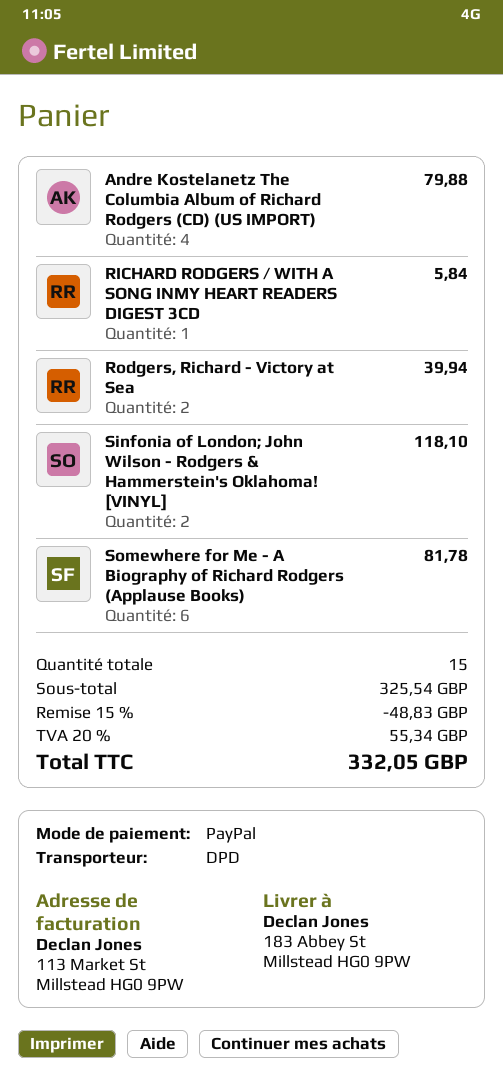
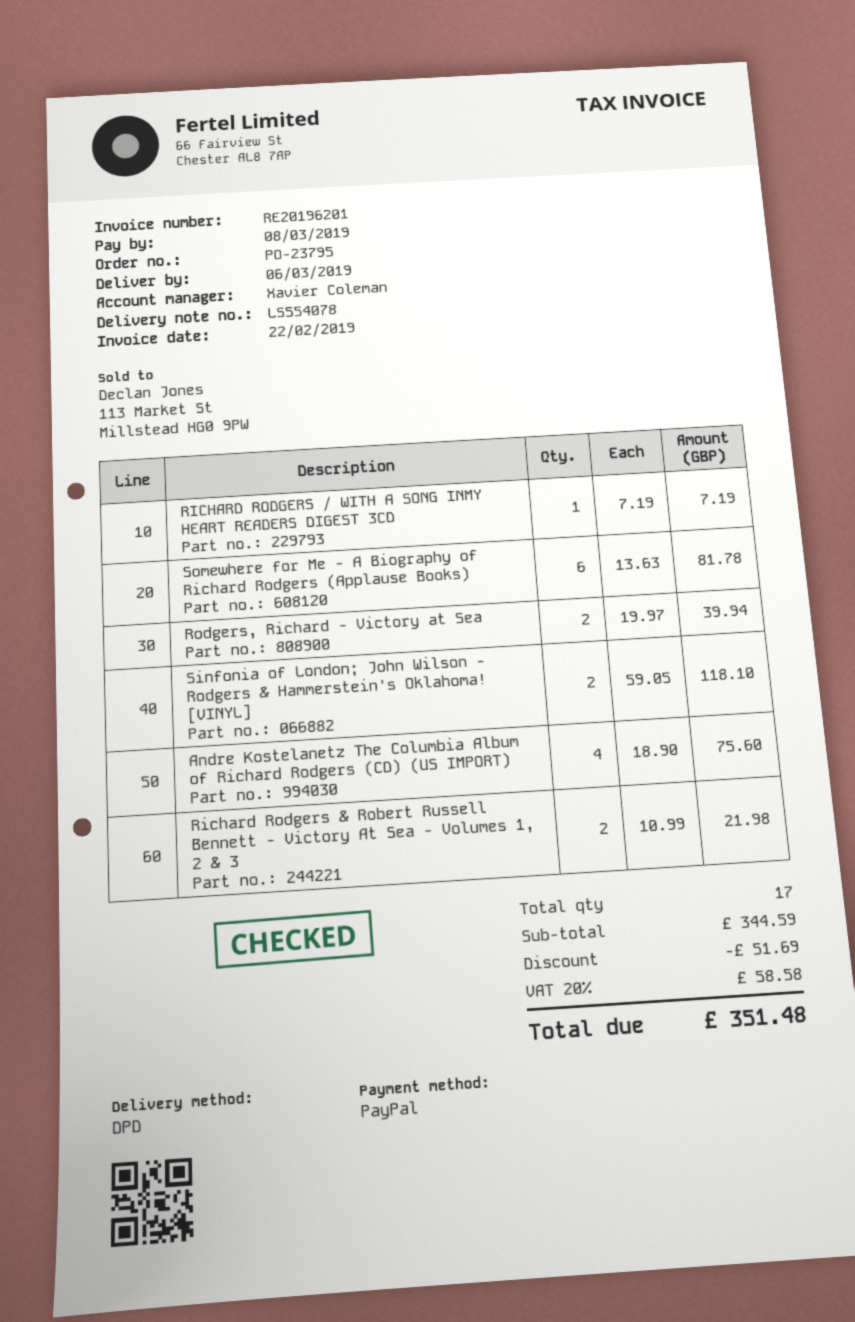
Andre Kostelanetz The Columbia Album of Richard Rodgers (CD) (US IMPORT): 4 for 79.88 -> 4 for 75.60
RICHARD RODGERS / WITH A SONG INMY HEART READERS DIGEST 3CD: 1 for 5.84 -> 1 for 7.19
Richard Rodgers & Robert Russell Bennett - Victory At Sea - Volumes 1, 2 & 3: none -> 2 for 21.98
total quantity: 15 -> 17
subtotal: 325.54 -> 344.59
discount: 48.83 -> 51.69
tax: 20% = 55.34 -> 20% = 58.58
total: 332.05 -> 351.48

